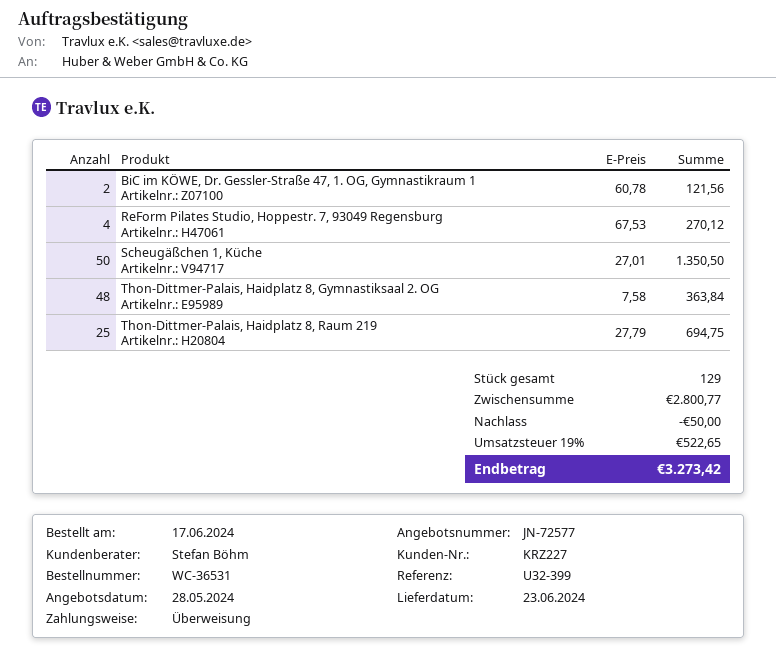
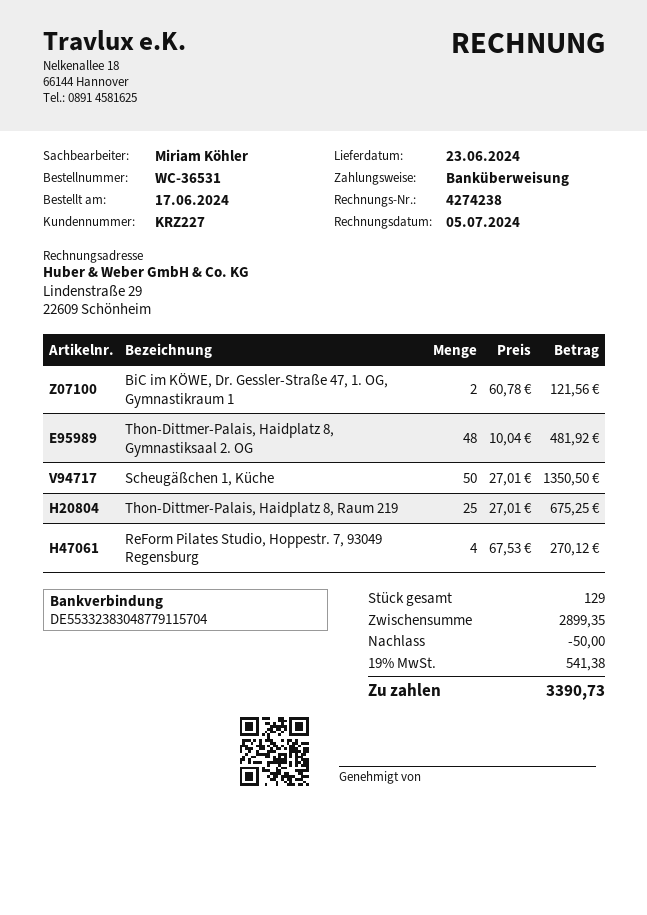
sales rep: Stefan Böhm -> Miriam Köhler
Thon-Dittmer-Palais, Haidplatz 8, Gymnastiksaal 2. OG: 48 x 7.58 = 363.84 -> 48 x 10.04 = 481.92
Thon-Dittmer-Palais, Haidplatz 8, Raum 219: 25 x 27.79 = 694.75 -> 25 x 27.01 = 675.25
subtotal: 2800.77 -> 2899.35
tax: 19% = 522.65 -> 19% = 541.38
total: 3273.42 -> 3390.73

